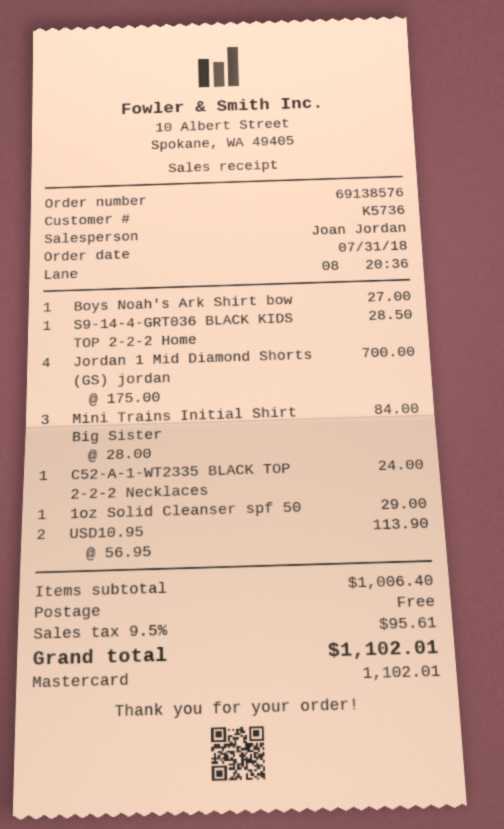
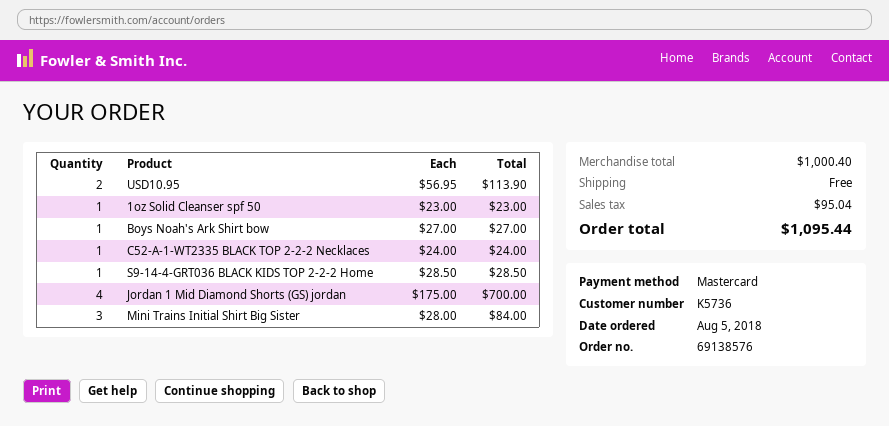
order date: 2018-07-31 -> 2018-08-05
1oz Solid Cleanser spf 50: 1 x 29.00 = 29.00 -> 1 x 23.00 = 23.00
subtotal: 1006.40 -> 1000.40
tax: 95.61 -> 95.04
total: 1102.01 -> 1095.44

